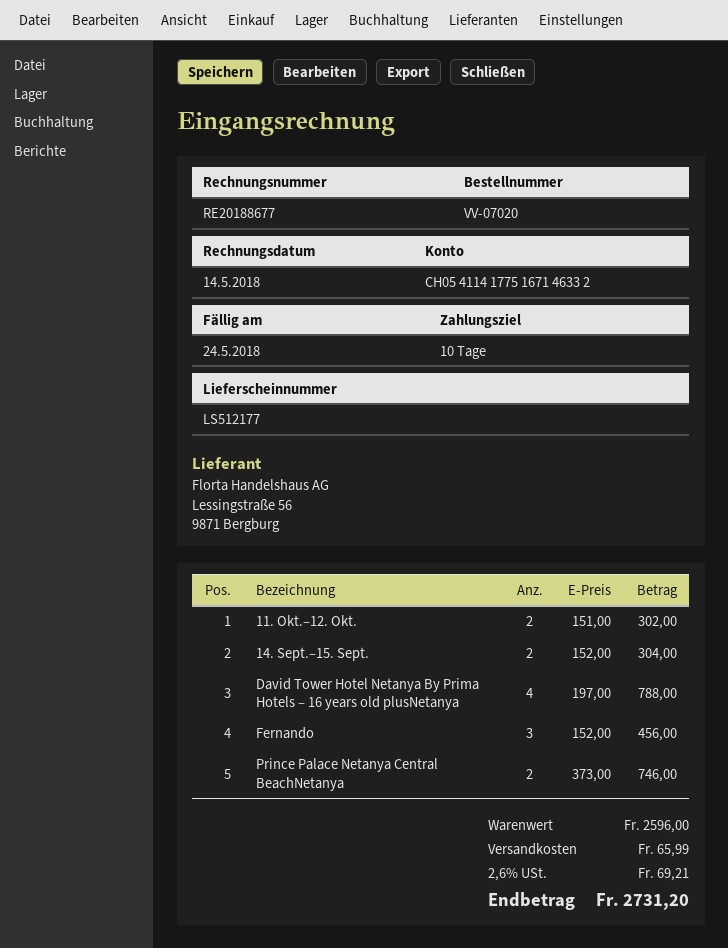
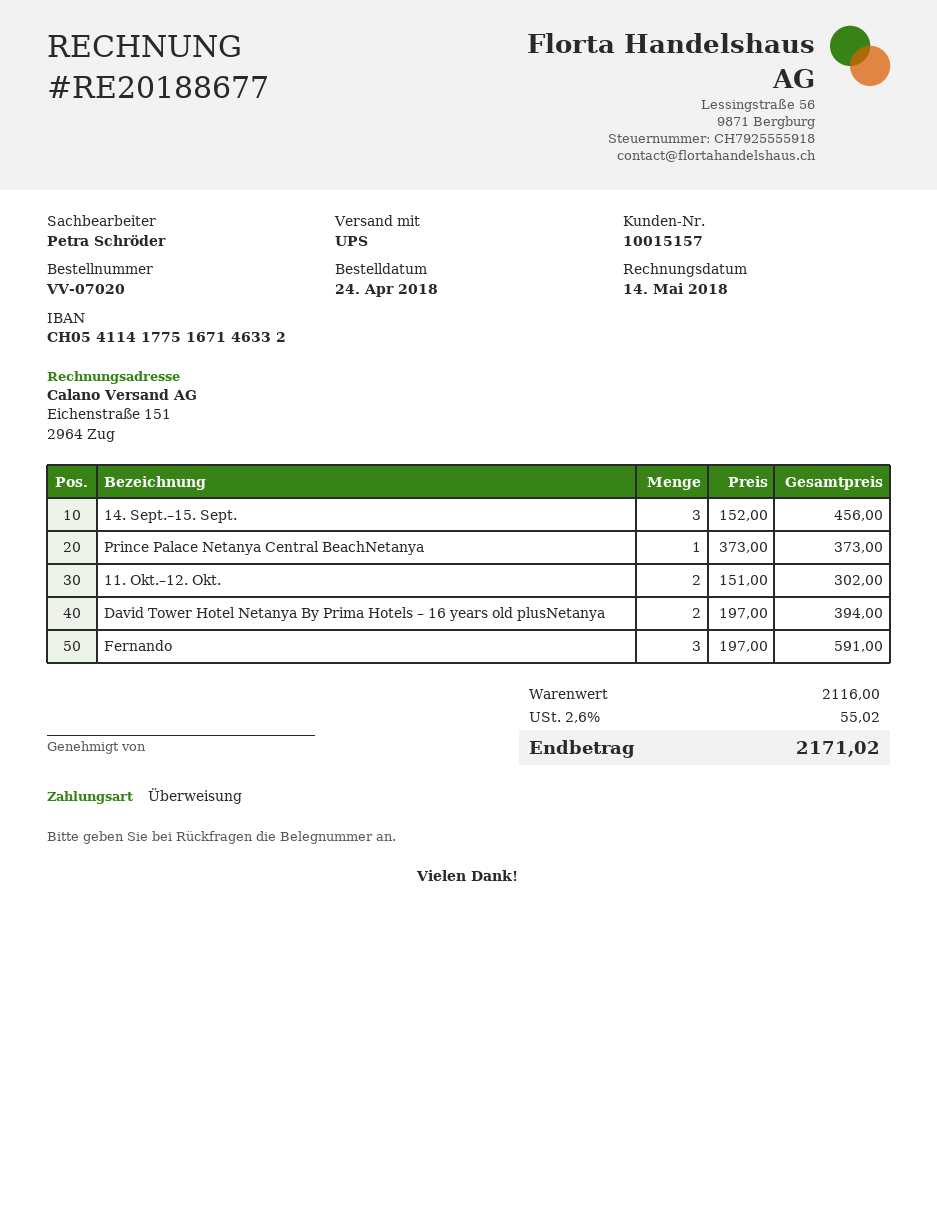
14. Sept.–15. Sept.: 2 x 152.00 = 304.00 -> 3 x 152.00 = 456.00
David Tower Hotel Netanya By Prima Hotels – 16 years old plusNetanya: 4 x 197.00 = 788.00 -> 2 x 197.00 = 394.00
Fernando: 3 x 152.00 = 456.00 -> 3 x 197.00 = 591.00
Prince Palace Netanya Central BeachNetanya: 2 x 373.00 = 746.00 -> 1 x 373.00 = 373.00
subtotal: 2596.00 -> 2116.00
shipping: 65.99 -> none
tax: 2.6% = 69.21 -> 2.6% = 55.02
total: 2731.20 -> 2171.02

